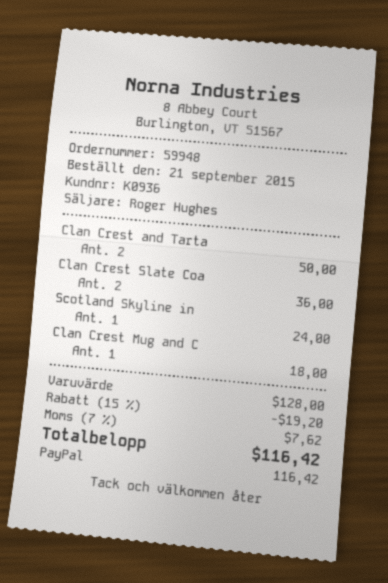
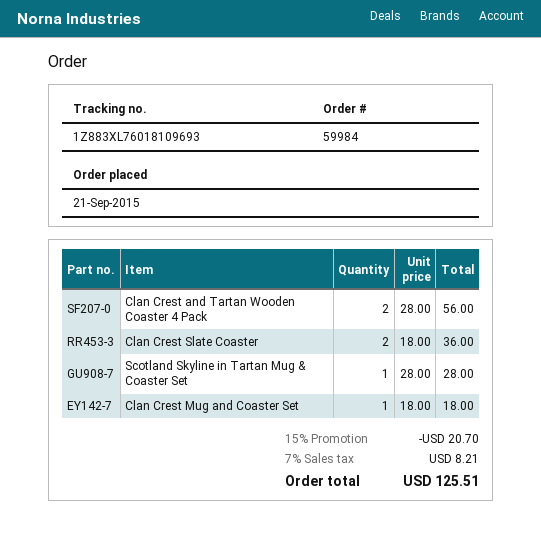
order number: 59948 -> 59984
Clan Crest and Tarta: 2 for 50.00 -> 2 for 56.00
Scotland Skyline in: 1 for 24.00 -> 1 for 28.00
discount: 15% = 19.20 -> 15% = 20.70
tax: 7% = 7.62 -> 7% = 8.21
total: 116.42 -> 125.51

